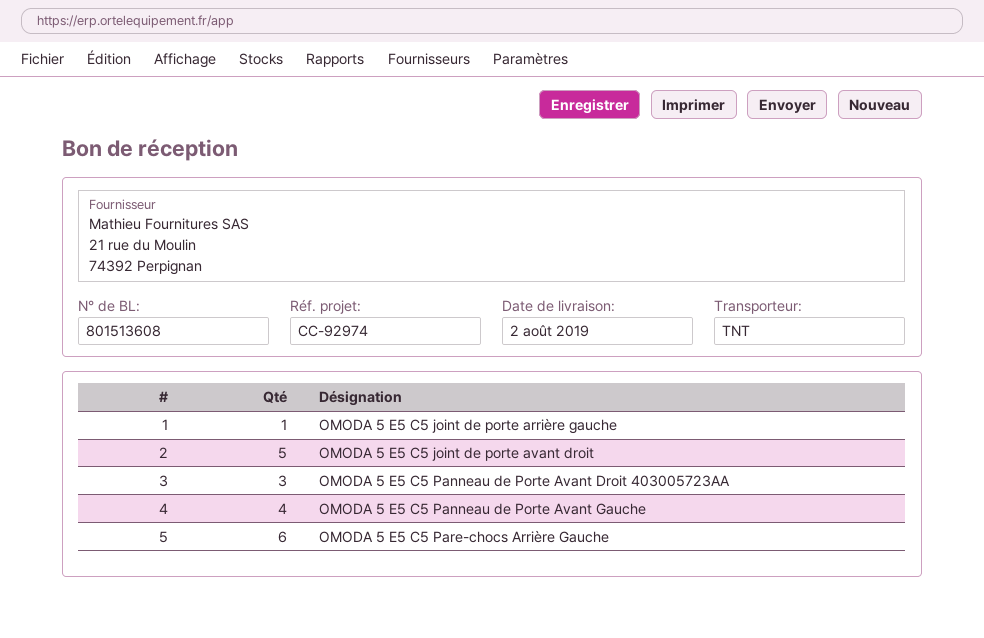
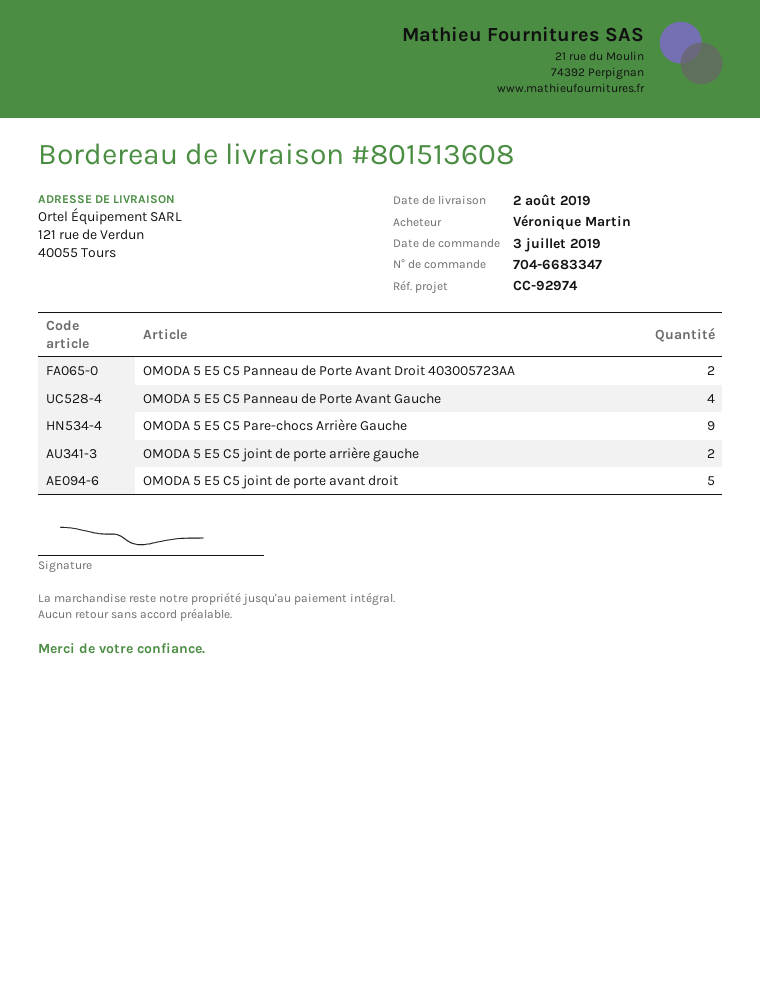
OMODA 5 E5 C5 joint de porte arrière gauche: 1 -> 2
OMODA 5 E5 C5 Panneau de Porte Avant Droit 403005723AA: 3 -> 2
OMODA 5 E5 C5 Pare-chocs Arrière Gauche: 6 -> 9

